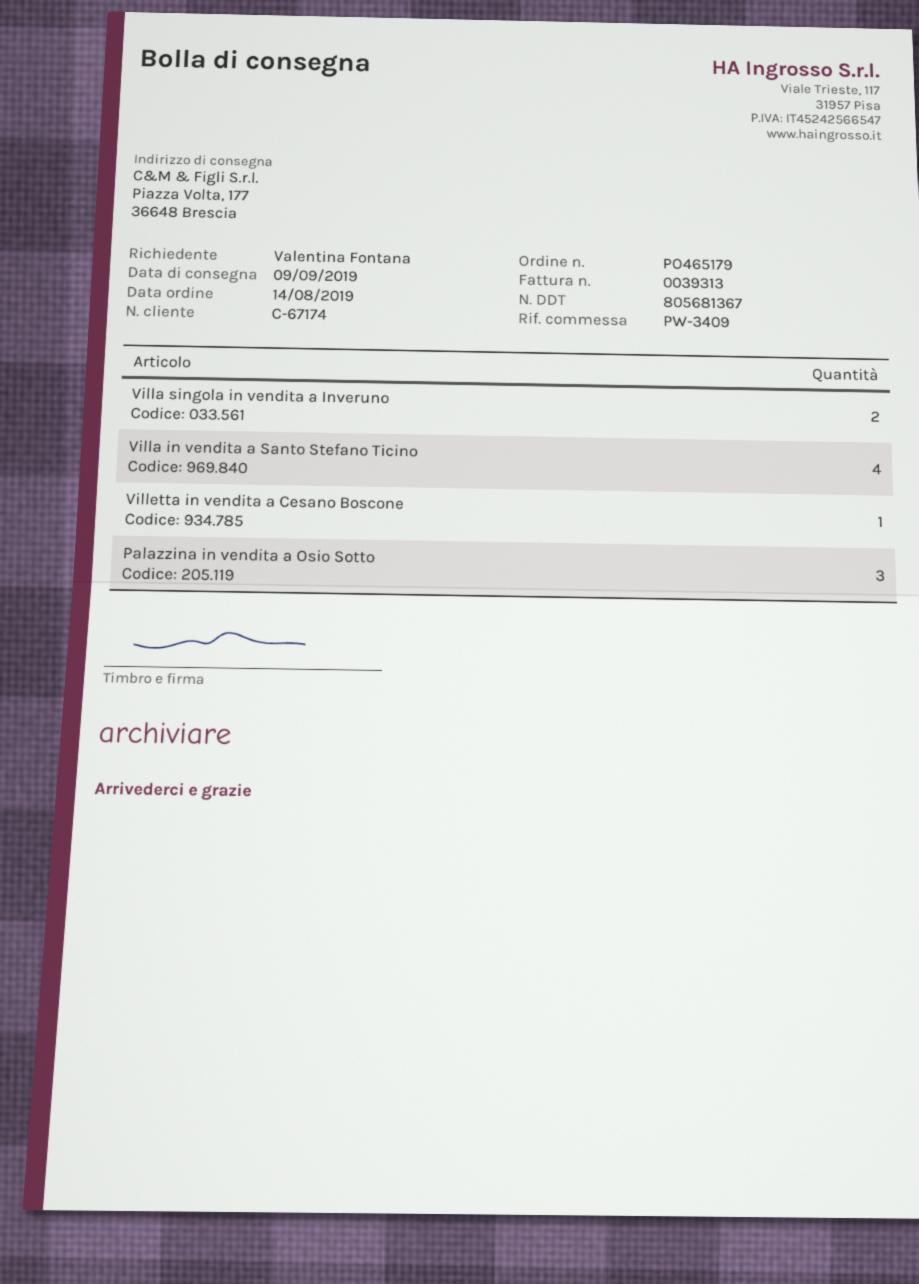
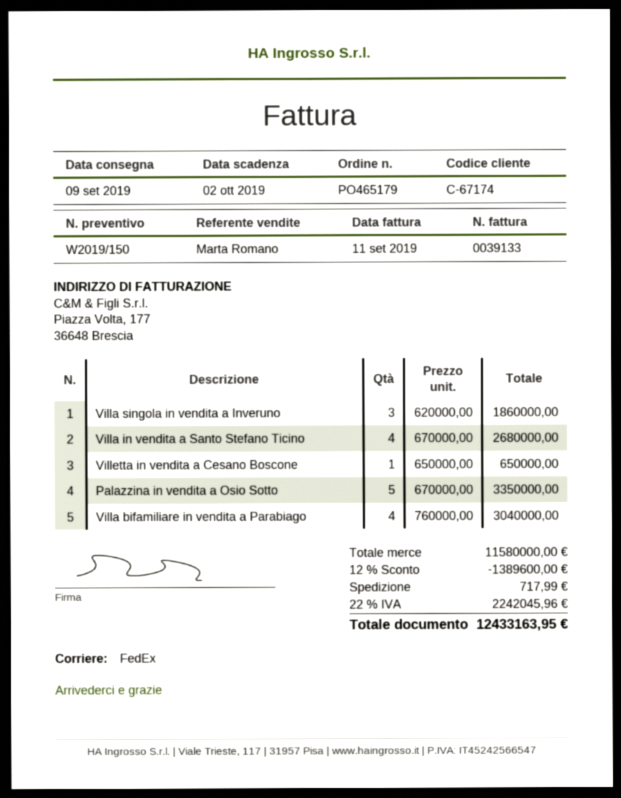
invoice number: 0039313 -> 0039133
Villa singola in vendita a Inveruno: 2 -> 3
Palazzina in vendita a Osio Sotto: 3 -> 5
Villa bifamiliare in vendita a Parabiago: none -> 4

